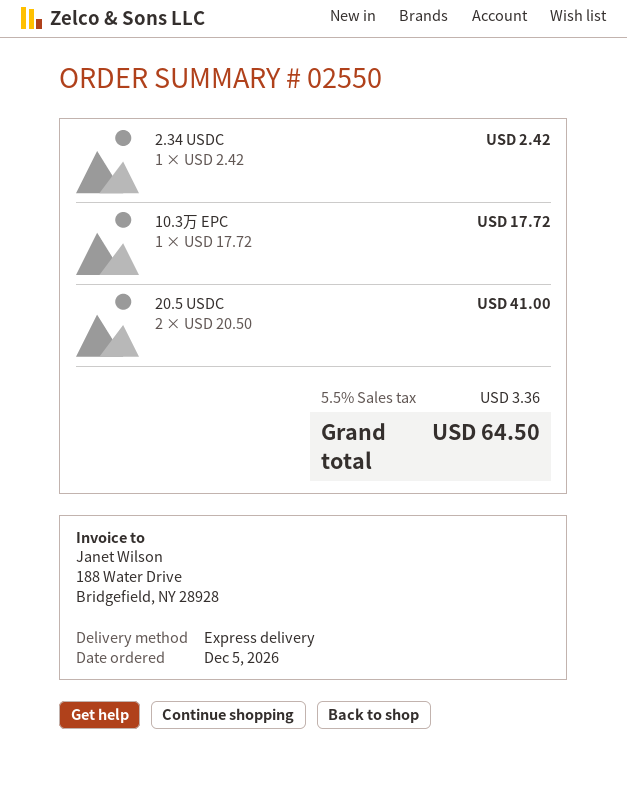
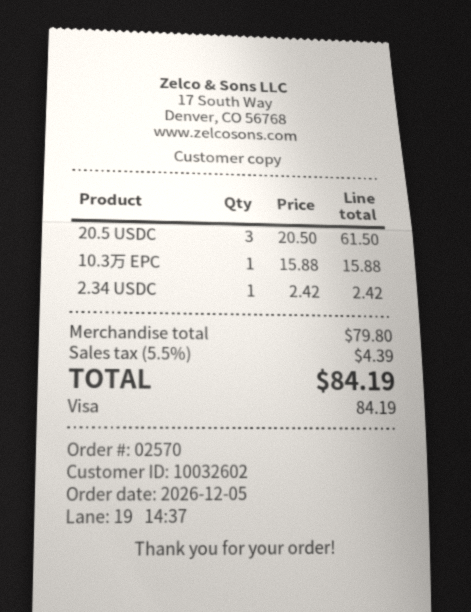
order number: 02550 -> 02570
10.3万 EPC: 1 x 17.72 = 17.72 -> 1 x 15.88 = 15.88
20.5 USDC: 2 x 20.50 = 41.00 -> 3 x 20.50 = 61.50
tax: 5.5% = 3.36 -> 5.5% = 4.39
total: 64.50 -> 84.19

